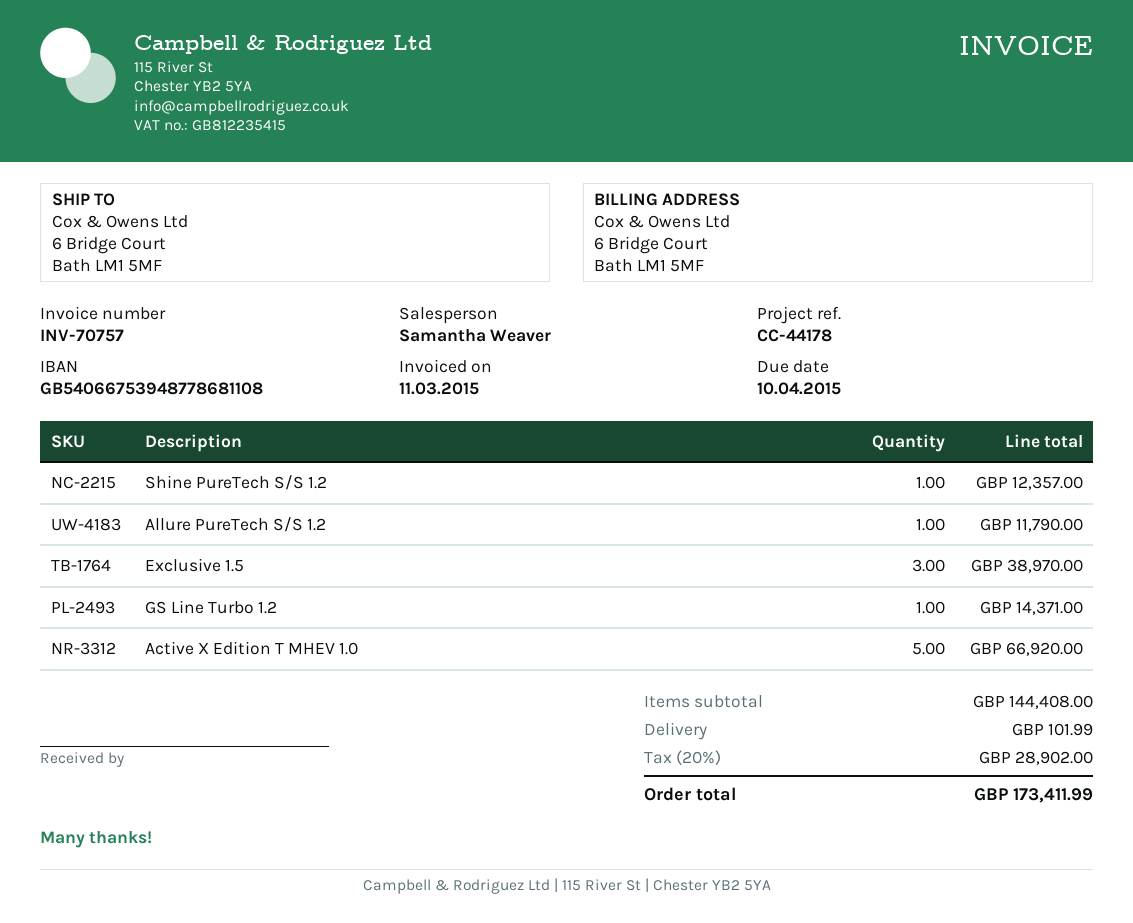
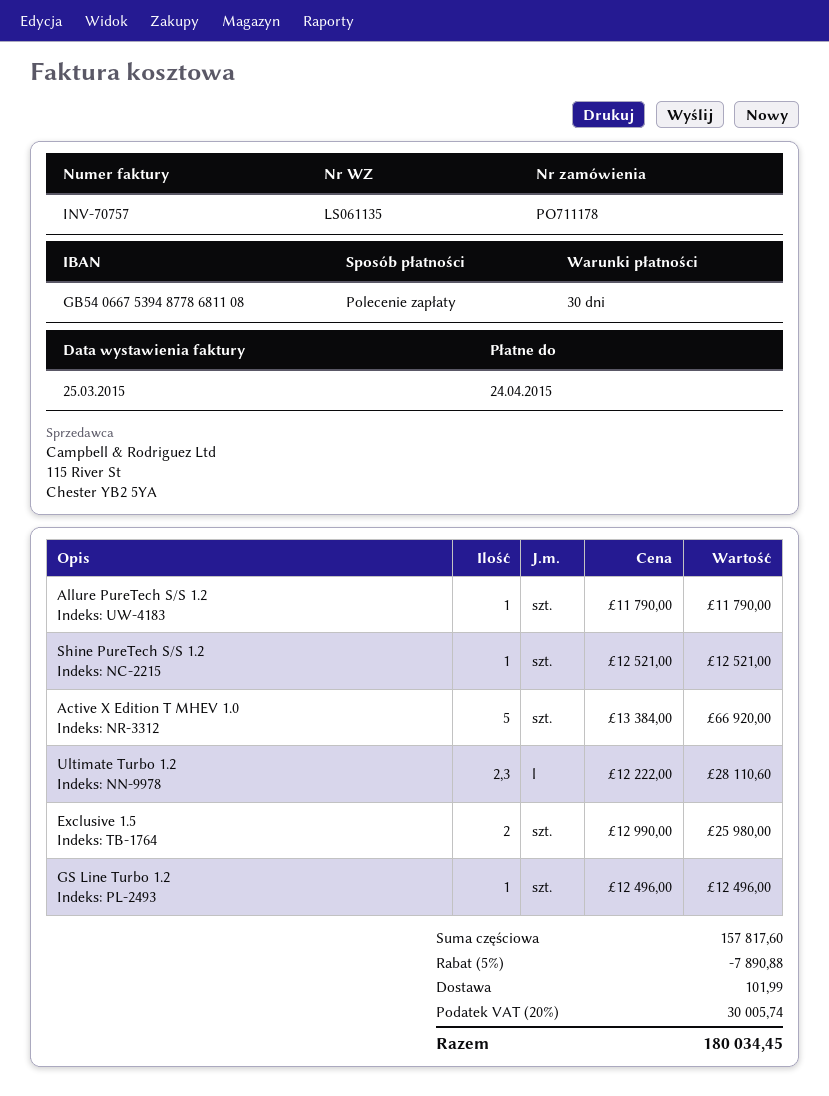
invoice date: 2015-03-11 -> 2015-03-25
due date: 2015-04-10 -> 2015-04-24
Shine PureTech S/S 1.2: 1 for 12357.00 -> 1 for 12521.00
Exclusive 1.5: 3 for 38970.00 -> 2 for 25980.00
GS Line Turbo 1.2: 1 for 14371.00 -> 1 for 12496.00
Ultimate Turbo 1.2: none -> 2.3 for 28110.60
subtotal: 144408.00 -> 157817.60
discount: none -> 5% = 7890.88
tax: 20% = 28902.00 -> 20% = 30005.74
total: 173411.99 -> 180034.45

